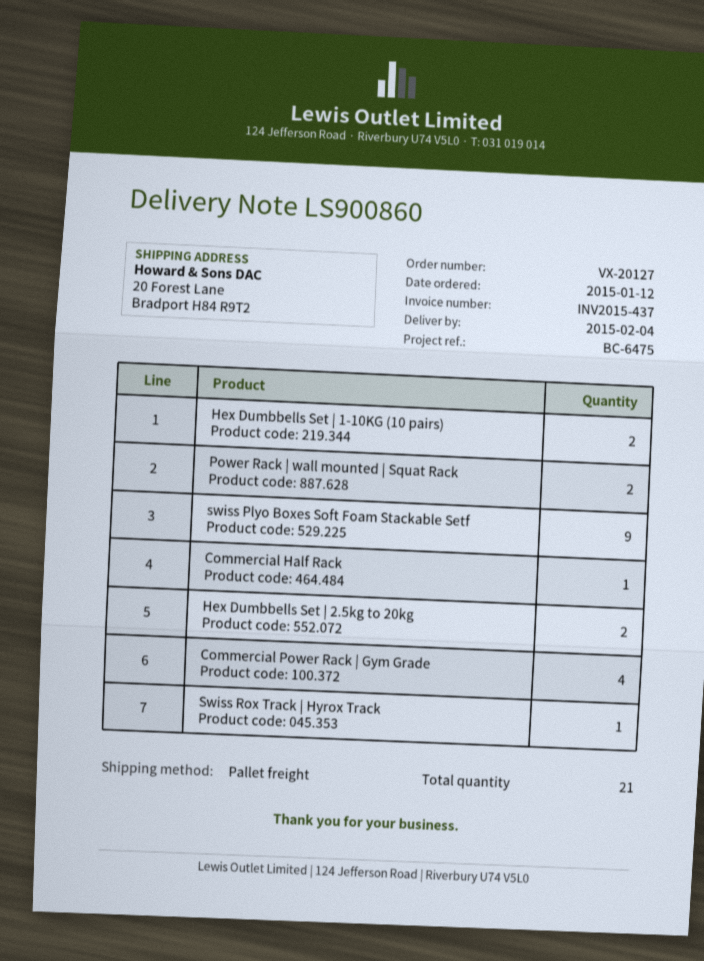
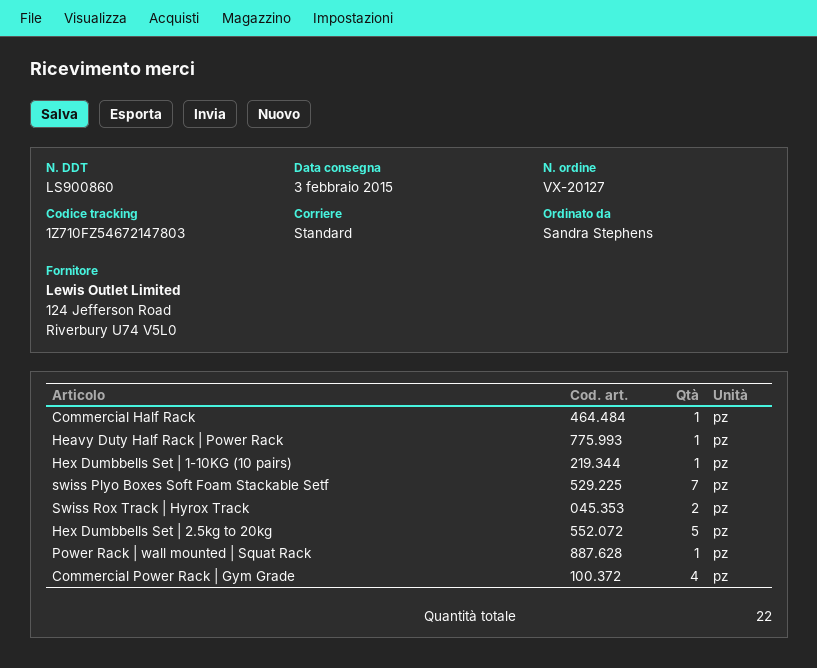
delivery date: 2015-02-04 -> 2015-02-03
shipping method: pallet freight -> standard
Hex Dumbbells Set | 1-10KG (10 pairs): 2 -> 1
Power Rack | wall mounted | Squat Rack: 2 -> 1
swiss Plyo Boxes Soft Foam Stackable Setf: 9 -> 7
Hex Dumbbells Set | 2.5kg to 20kg: 2 -> 5
Swiss Rox Track | Hyrox Track: 1 -> 2
Heavy Duty Half Rack | Power Rack: none -> 1
total quantity: 21 -> 22

